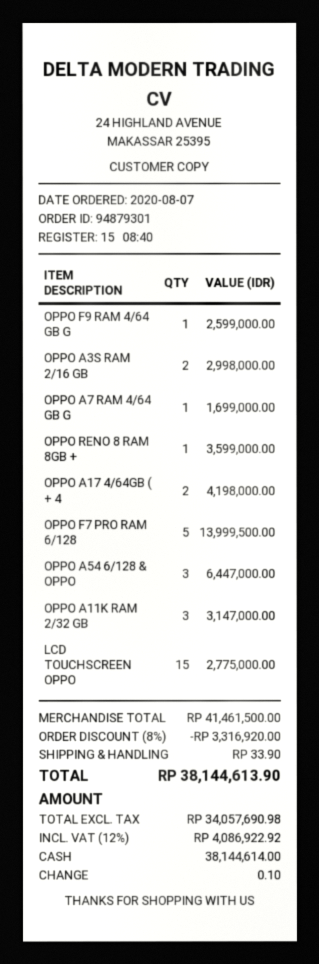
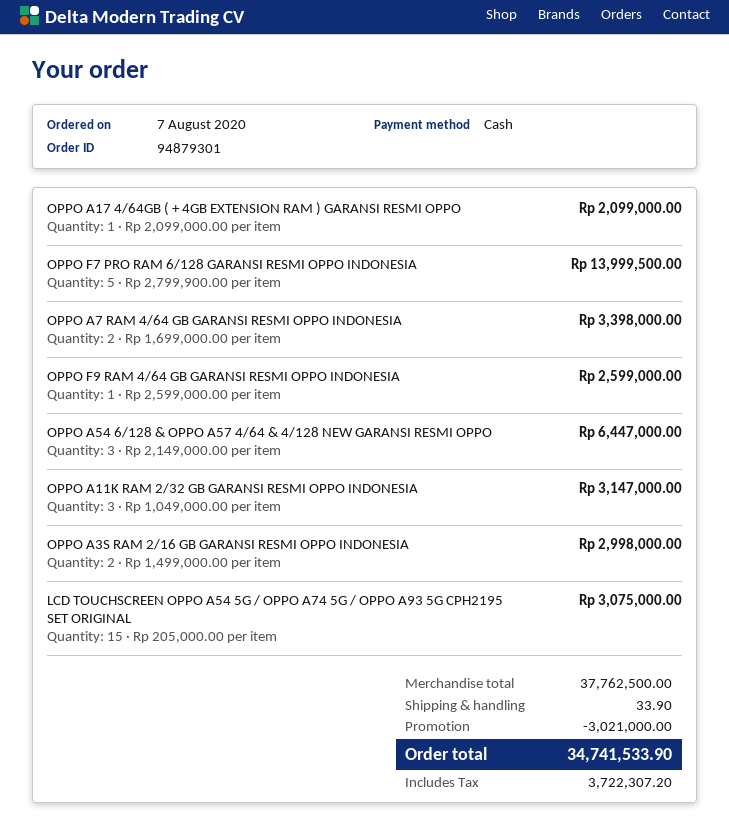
OPPO A7 RAM 4/64 GB G: 1 for 1699000.00 -> 2 for 3398000.00
OPPO RENO 8 RAM 8GB +: 1 for 3599000.00 -> none
OPPO A17 4/64GB ( + 4: 2 for 4198000.00 -> 1 for 2099000.00
LCD TOUCHSCREEN OPPO: 15 for 2775000.00 -> 15 for 3075000.00
subtotal: 41461500.00 -> 37762500.00
discount: 3316920.00 -> 3021000.00
tax: 4086922.92 -> 3722307.20
total: 38144613.90 -> 34741533.90

